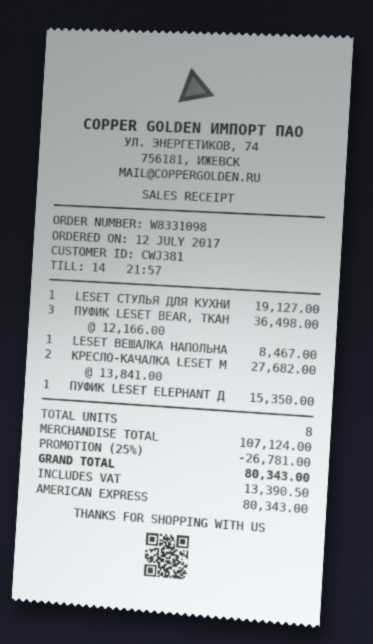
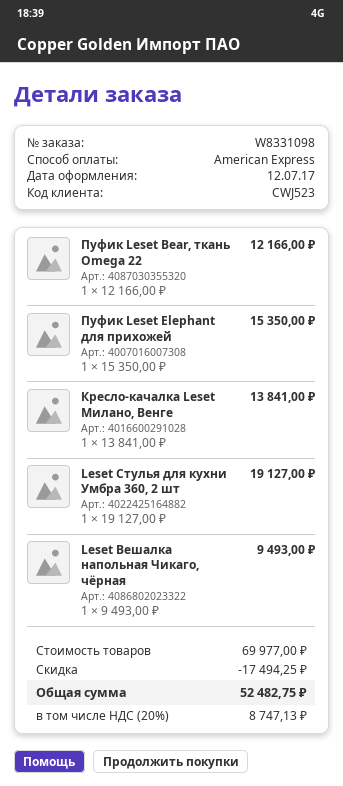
customer number: CWJ381 -> CWJ523
ПУФИК LESET BEAR, ТКАН: 3 x 12166.00 = 36498.00 -> 1 x 12166.00 = 12166.00
LESET ВЕШАЛКА НАПОЛЬНА: 1 x 8467.00 = 8467.00 -> 1 x 9493.00 = 9493.00
КРЕСЛО-КАЧАЛКА LESET М: 2 x 13841.00 = 27682.00 -> 1 x 13841.00 = 13841.00
subtotal: 107124.00 -> 69977.00
discount: 26781.00 -> 17494.25
tax: 13390.50 -> 8747.13
total: 80343.00 -> 52482.75

